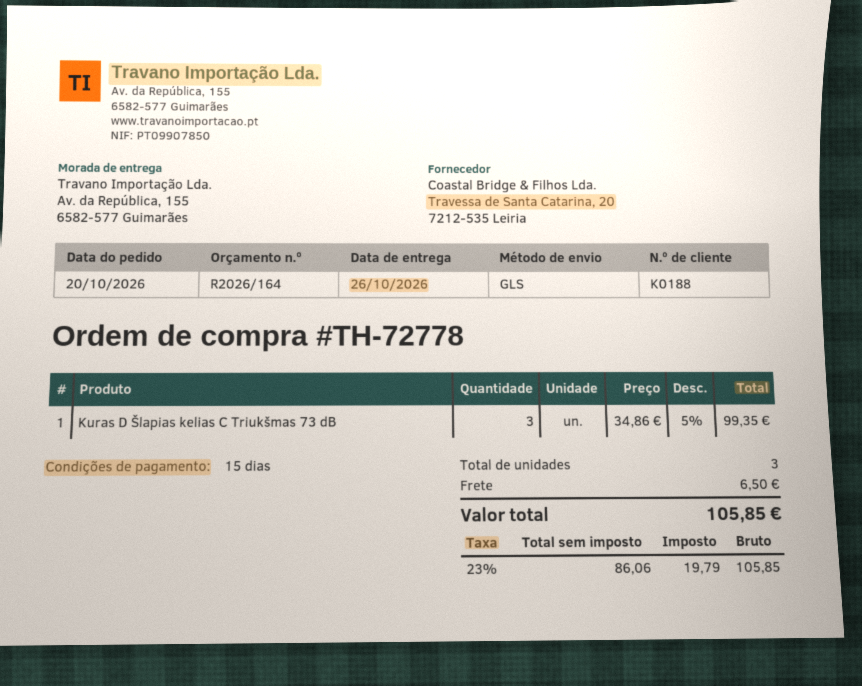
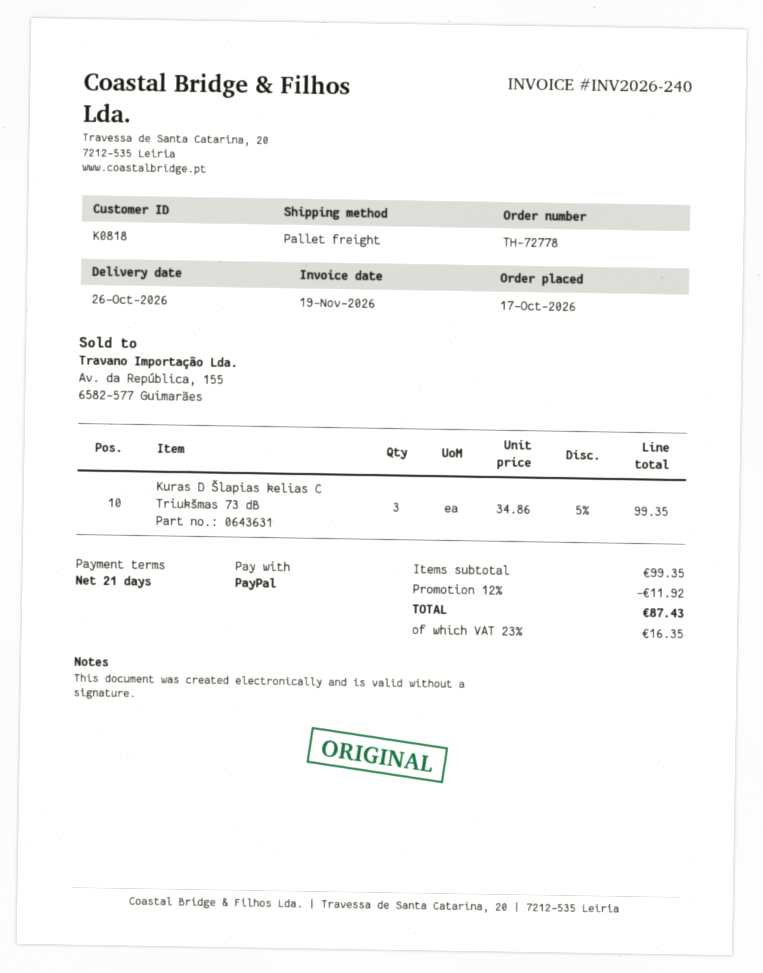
order date: 2026-10-20 -> 2026-10-17
payment terms: 15 days -> 21 days
customer number: K0188 -> K0818
shipping method: GLS -> pallet freight
discount: none -> 12% = 11.92
shipping: 6.50 -> none
tax: 23% = 19.79 -> 23% = 16.35
total: 105.85 -> 87.43

